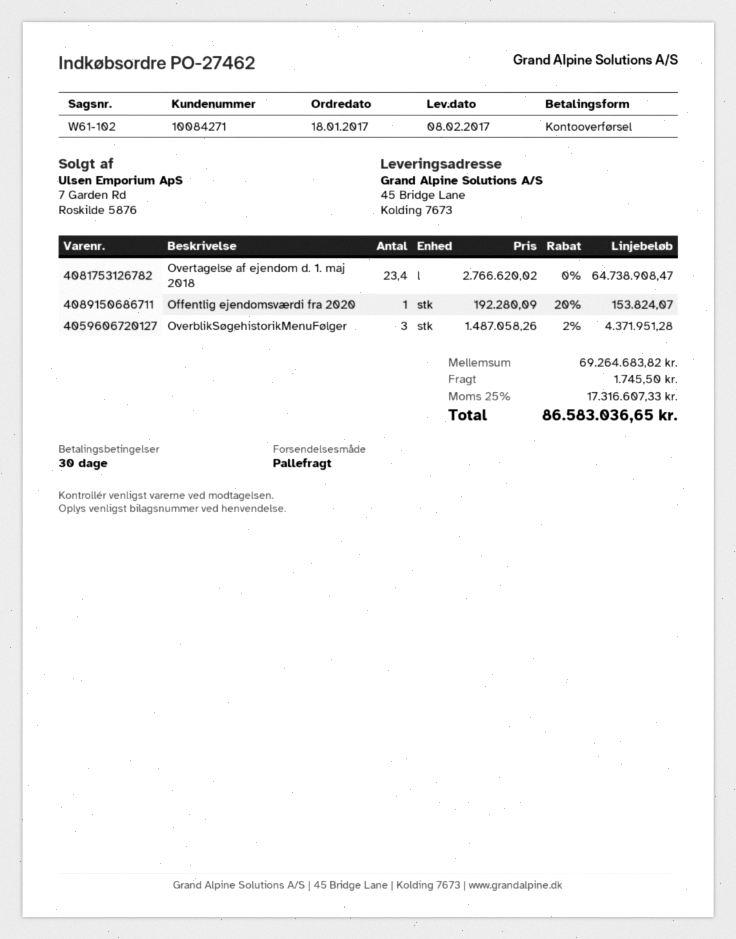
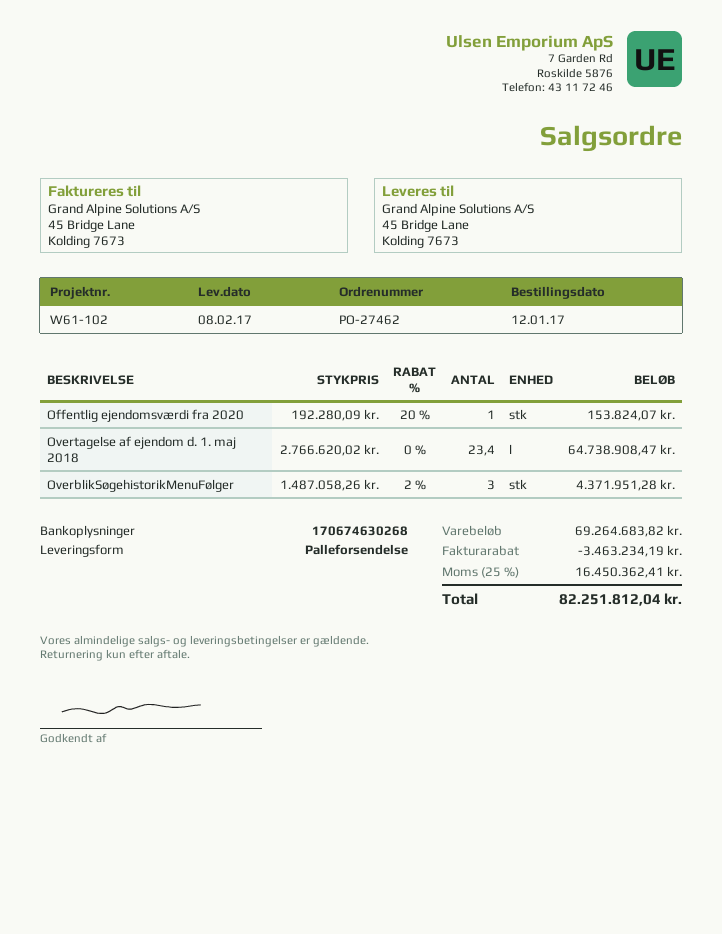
order date: 2017-01-18 -> 2017-01-12
discount: none -> 3463234.19
shipping: 1745.50 -> none
tax: 25% = 17316607.33 -> 25% = 16450362.41
total: 86583036.65 -> 82251812.04

